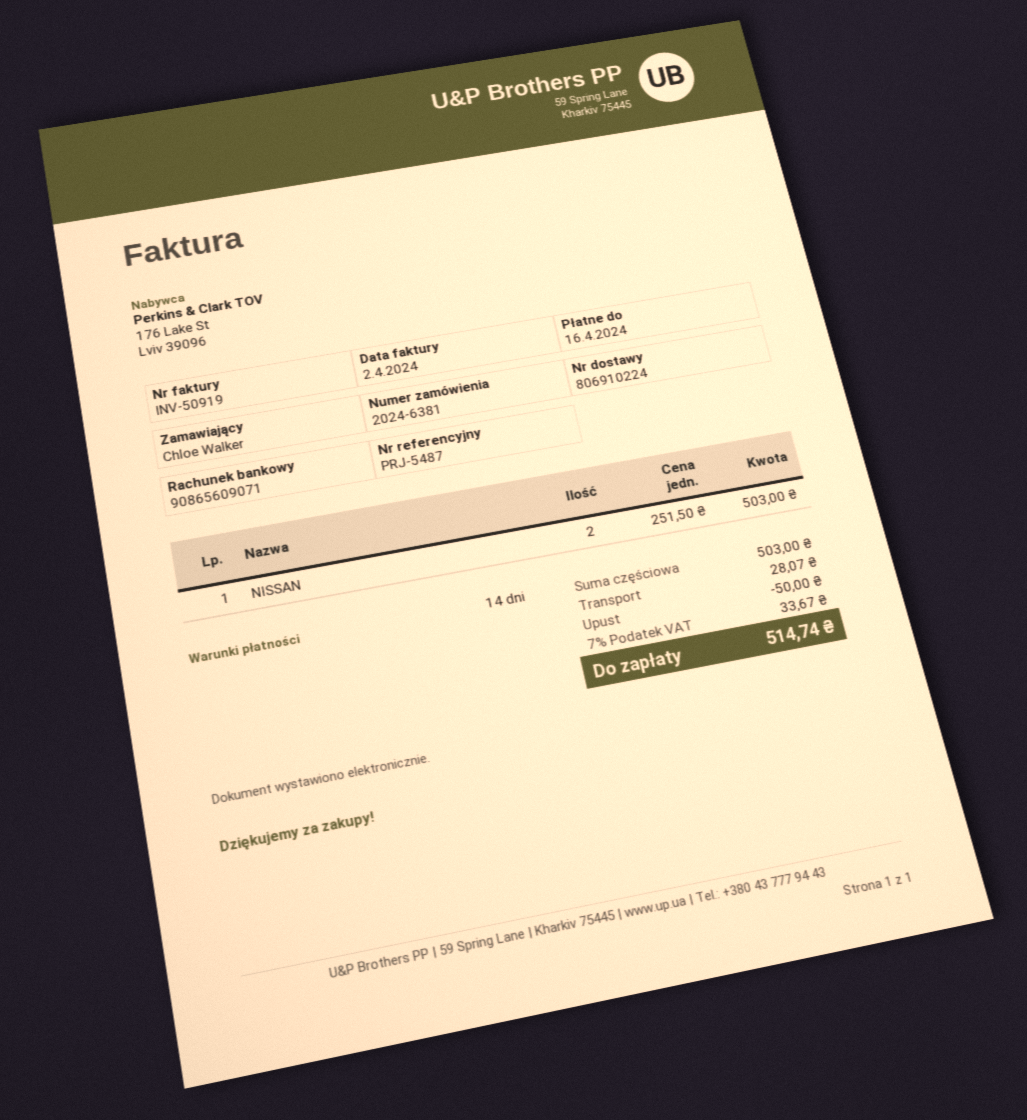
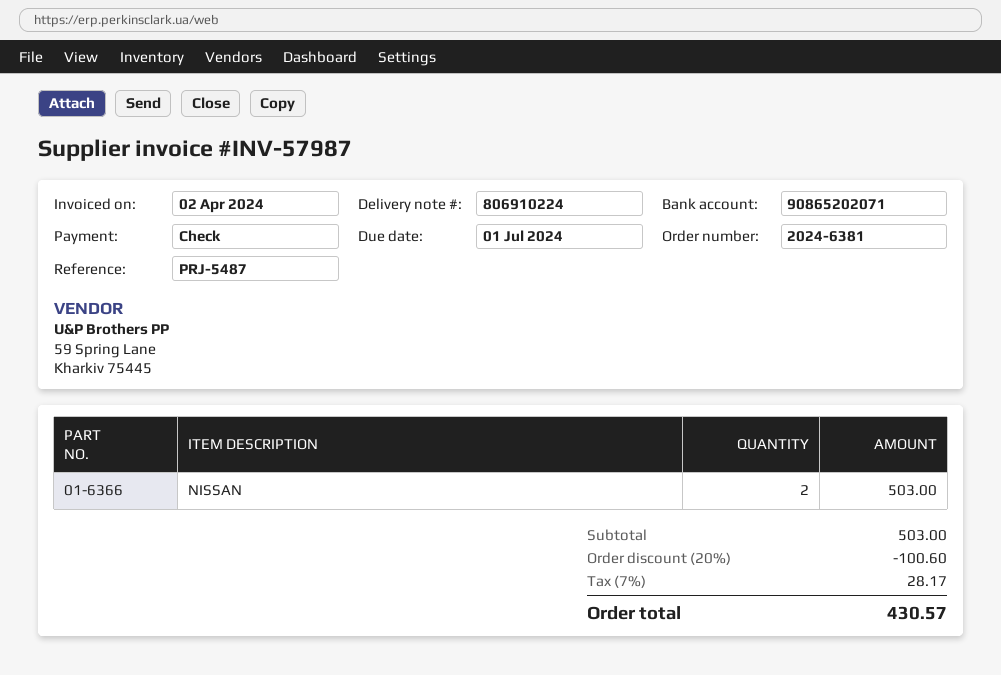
invoice number: INV-50919 -> INV-57987
due date: 2024-04-16 -> 2024-07-01
bank account: 90865609071 -> 90865202071
discount: 50.00 -> 100.60
shipping: 28.07 -> none
tax: 7% = 33.67 -> 7% = 28.17
total: 514.74 -> 430.57

